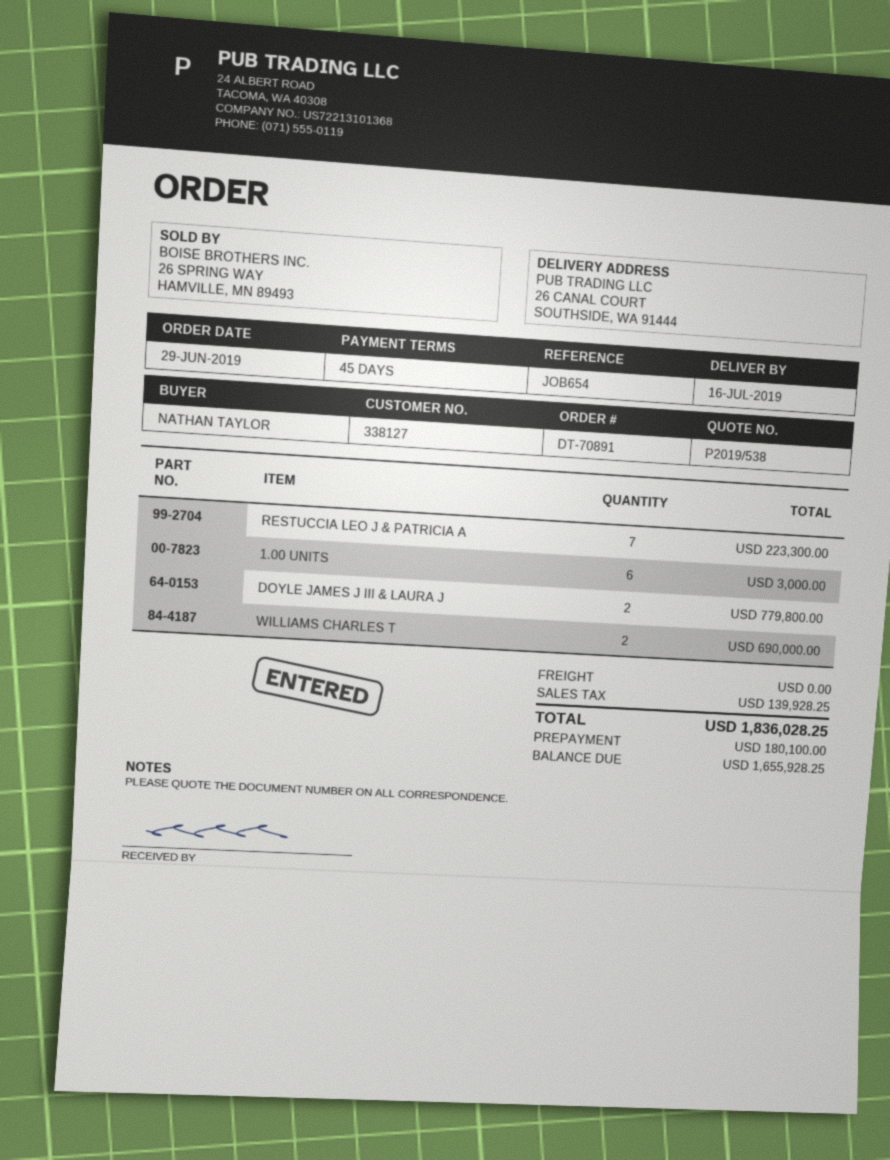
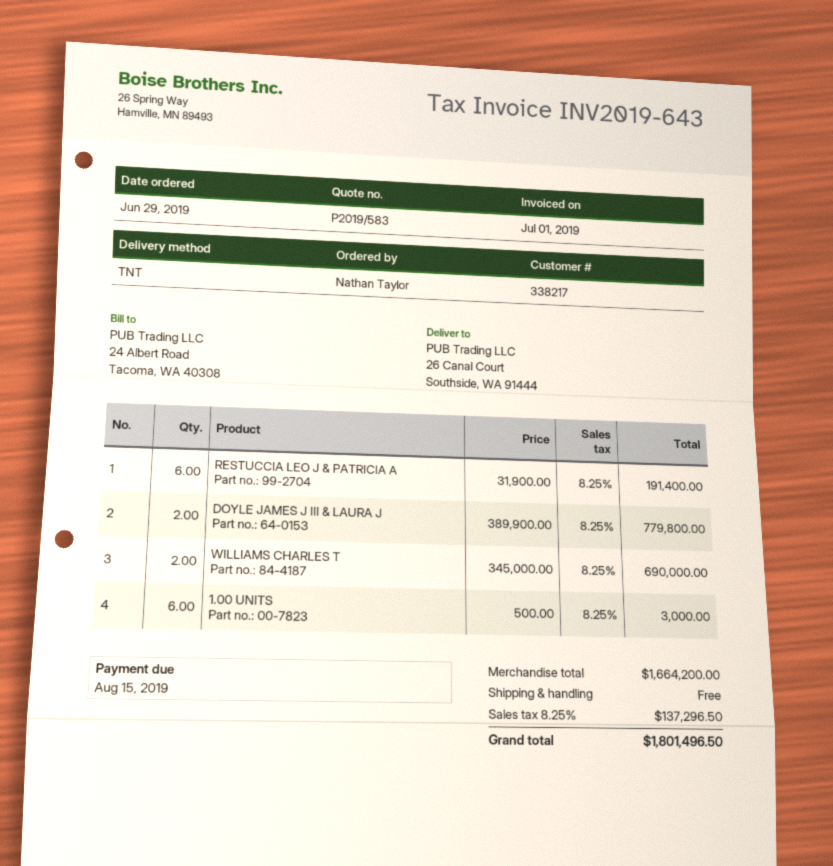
quote number: P2019/538 -> P2019/583
customer number: 338127 -> 338217
RESTUCCIA LEO J & PATRICIA A: 7 for 223300.00 -> 6 for 191400.00
tax: 139928.25 -> 137296.50
total: 1836028.25 -> 1801496.50

